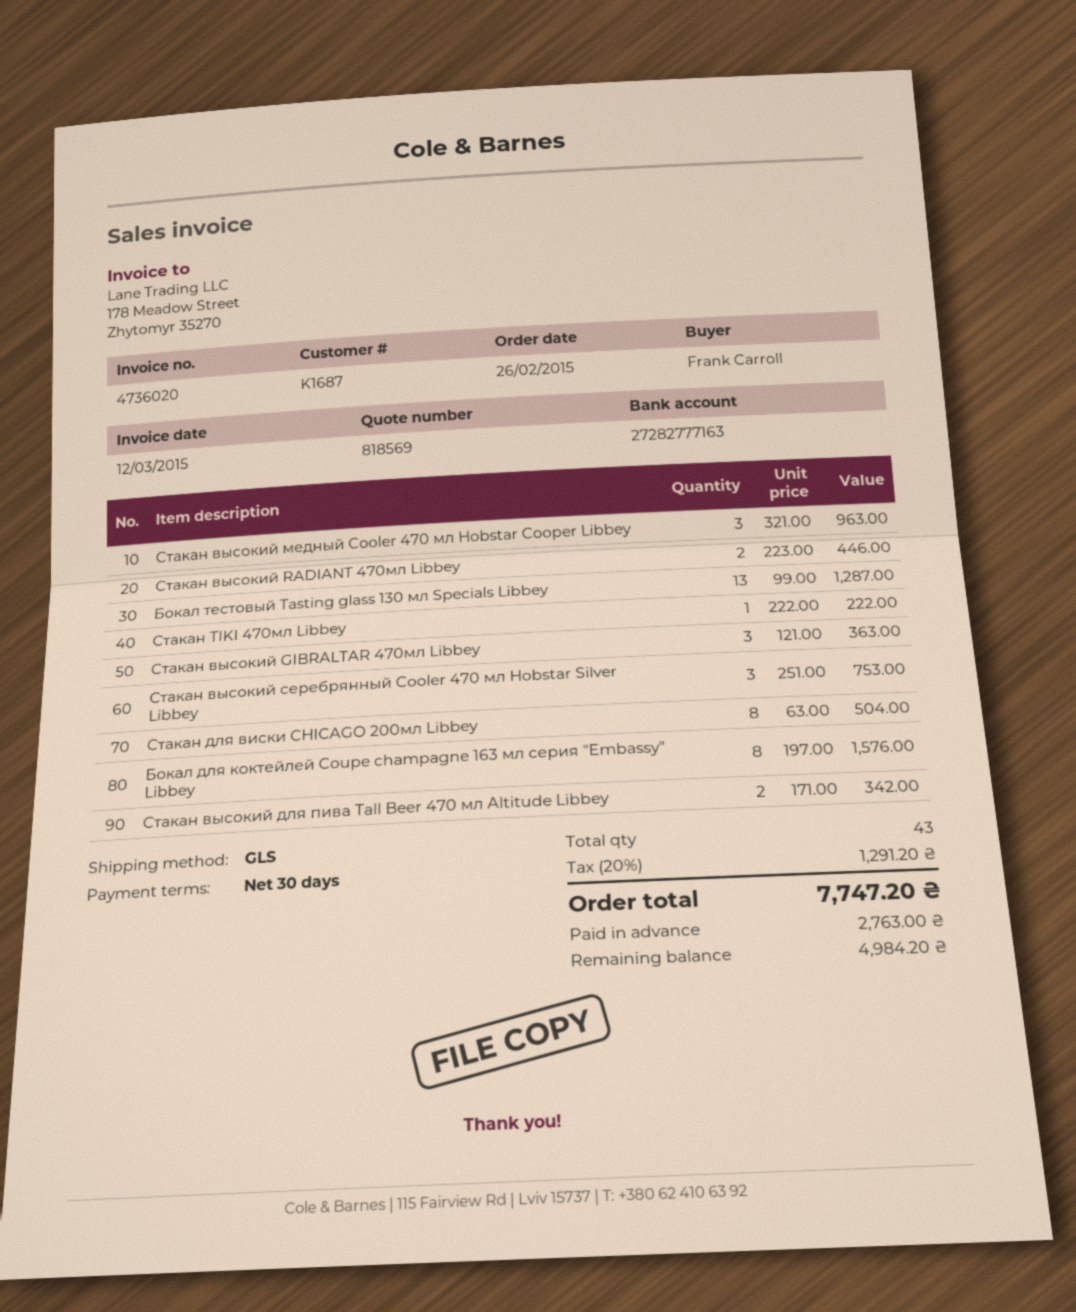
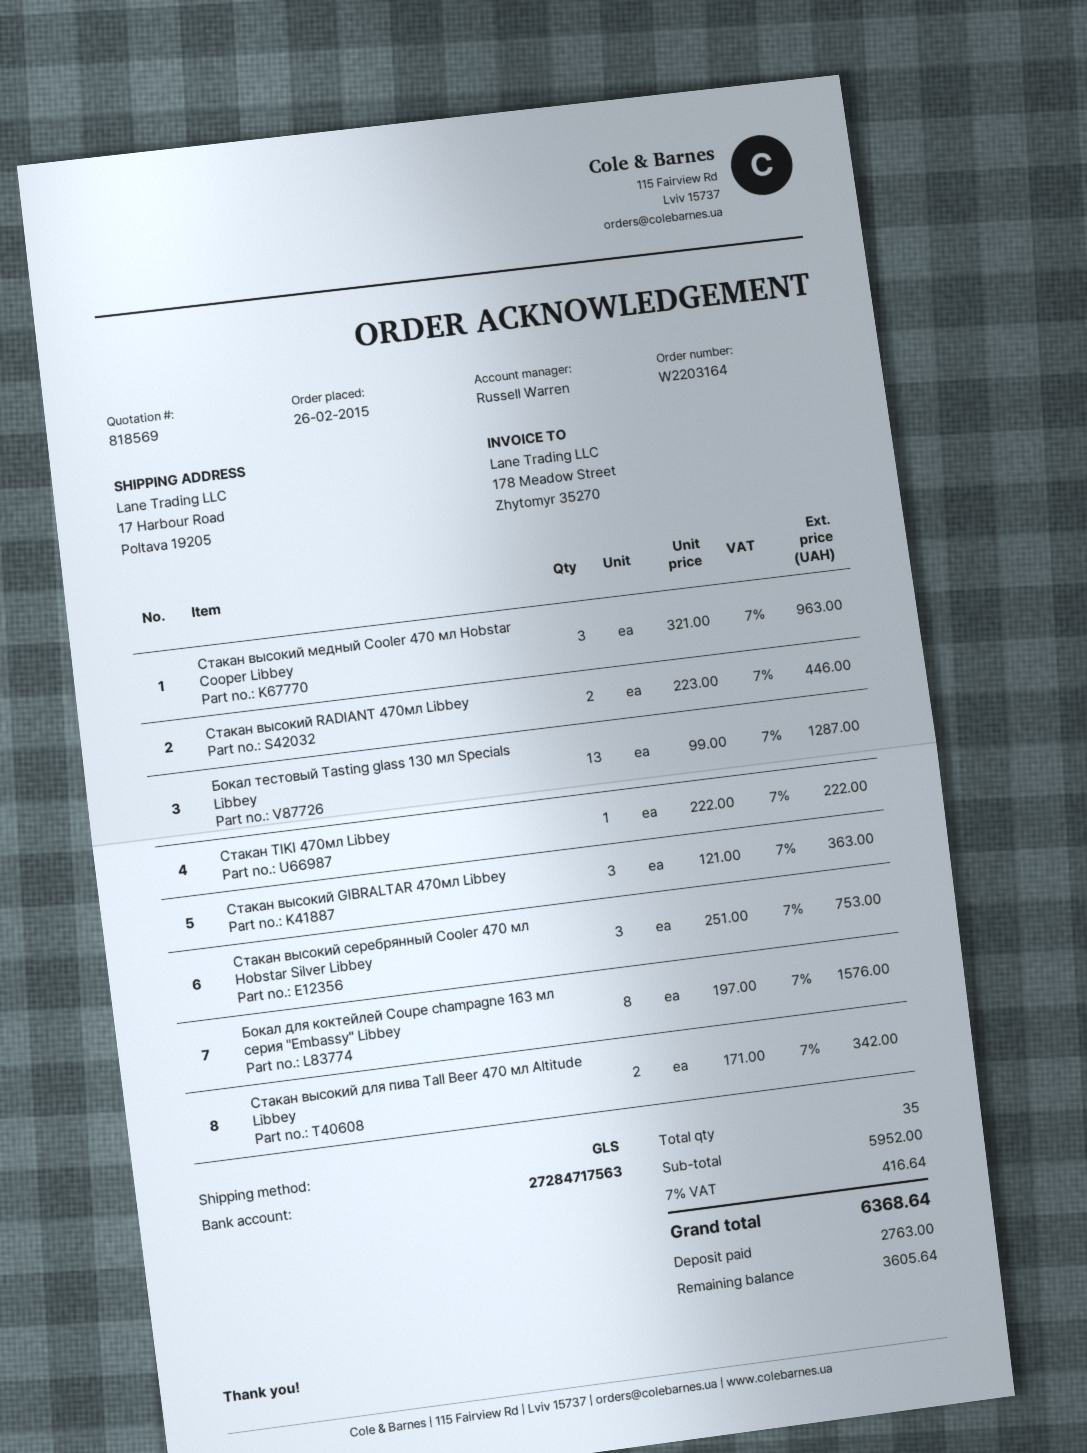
bank account: 27282777163 -> 27284717563
Стакан для виски CHICAGO 200мл Libbey: 8 x 63.00 = 504.00 -> none
total quantity: 43 -> 35
tax: 20% = 1291.20 -> 7% = 416.64
total: 7747.20 -> 6368.64
balance: 4984.20 -> 3605.64

